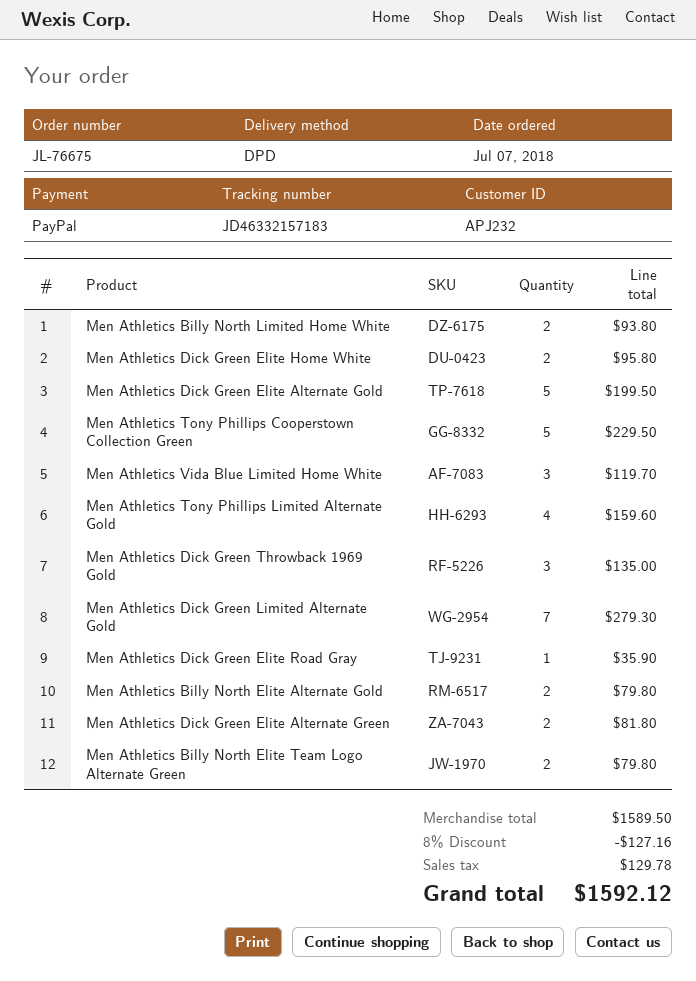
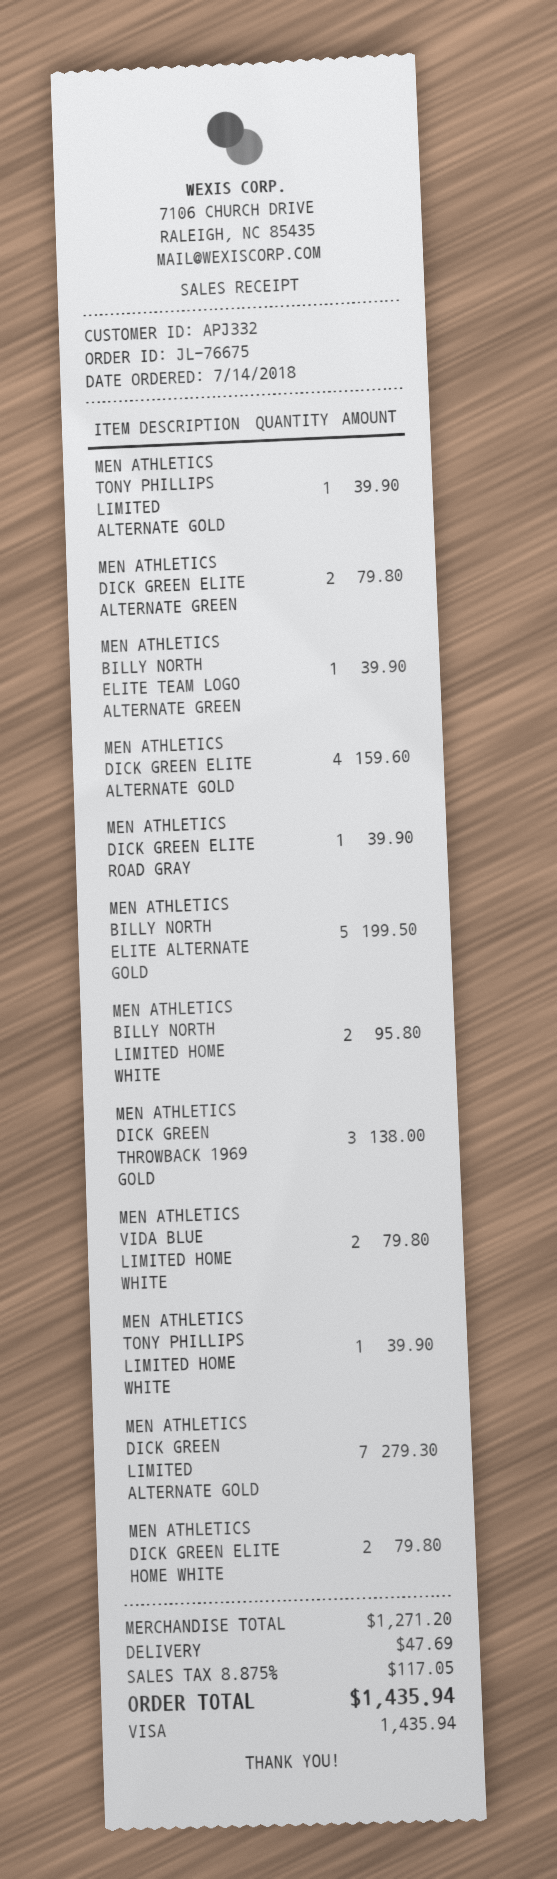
order date: 2018-07-07 -> 2018-07-14
customer number: APJ232 -> APJ332
payment method: PayPal -> Visa
Men Athletics Billy North Limited Home White: 2 for 93.80 -> 2 for 95.80
Men Athletics Dick Green Elite Home White: 2 for 95.80 -> 2 for 79.80
Men Athletics Dick Green Elite Alternate Gold: 5 for 199.50 -> 4 for 159.60
Men Athletics Tony Phillips Cooperstown Collection Green: 5 for 229.50 -> none
Men Athletics Vida Blue Limited Home White: 3 for 119.70 -> 2 for 79.80
Men Athletics Tony Phillips Limited Alternate Gold: 4 for 159.60 -> 1 for 39.90
Men Athletics Dick Green Throwback 1969 Gold: 3 for 135.00 -> 3 for 138.00
Men Athletics Dick Green Elite Road Gray: 1 for 35.90 -> 1 for 39.90
Men Athletics Billy North Elite Alternate Gold: 2 for 79.80 -> 5 for 199.50
Men Athletics Dick Green Elite Alternate Green: 2 for 81.80 -> 2 for 79.80
Men Athletics Billy North Elite Team Logo Alternate Green: 2 for 79.80 -> 1 for 39.90
MEN ATHLETICS TONY PHILLIPS LIMITED HOME WHITE: none -> 1 for 39.90
subtotal: 1589.50 -> 1271.20
discount: 8% = 127.16 -> none
shipping: none -> 47.69
tax: 129.78 -> 117.05
total: 1592.12 -> 1435.94

